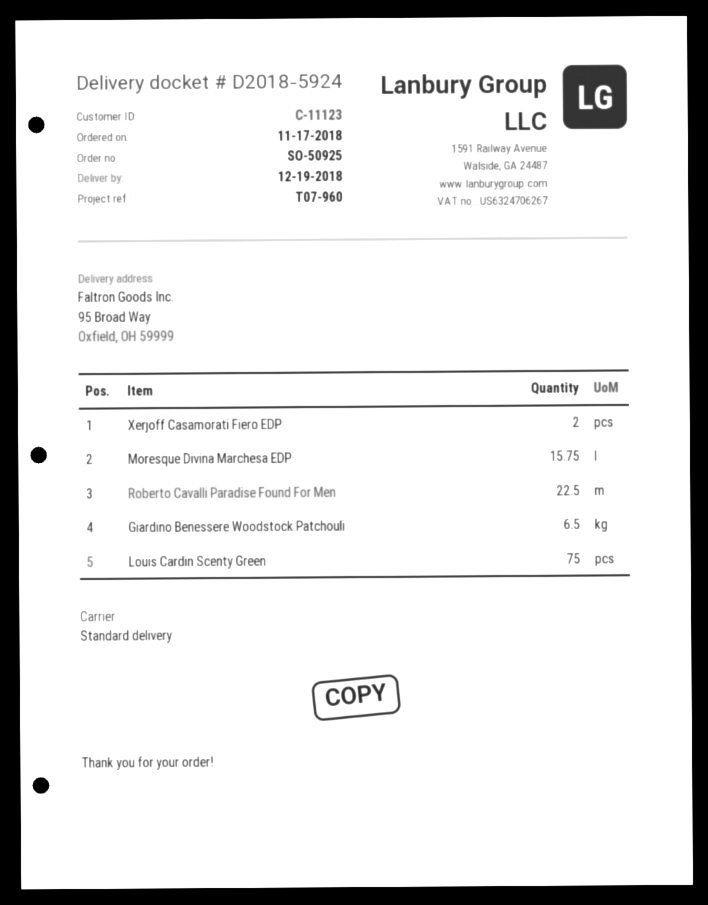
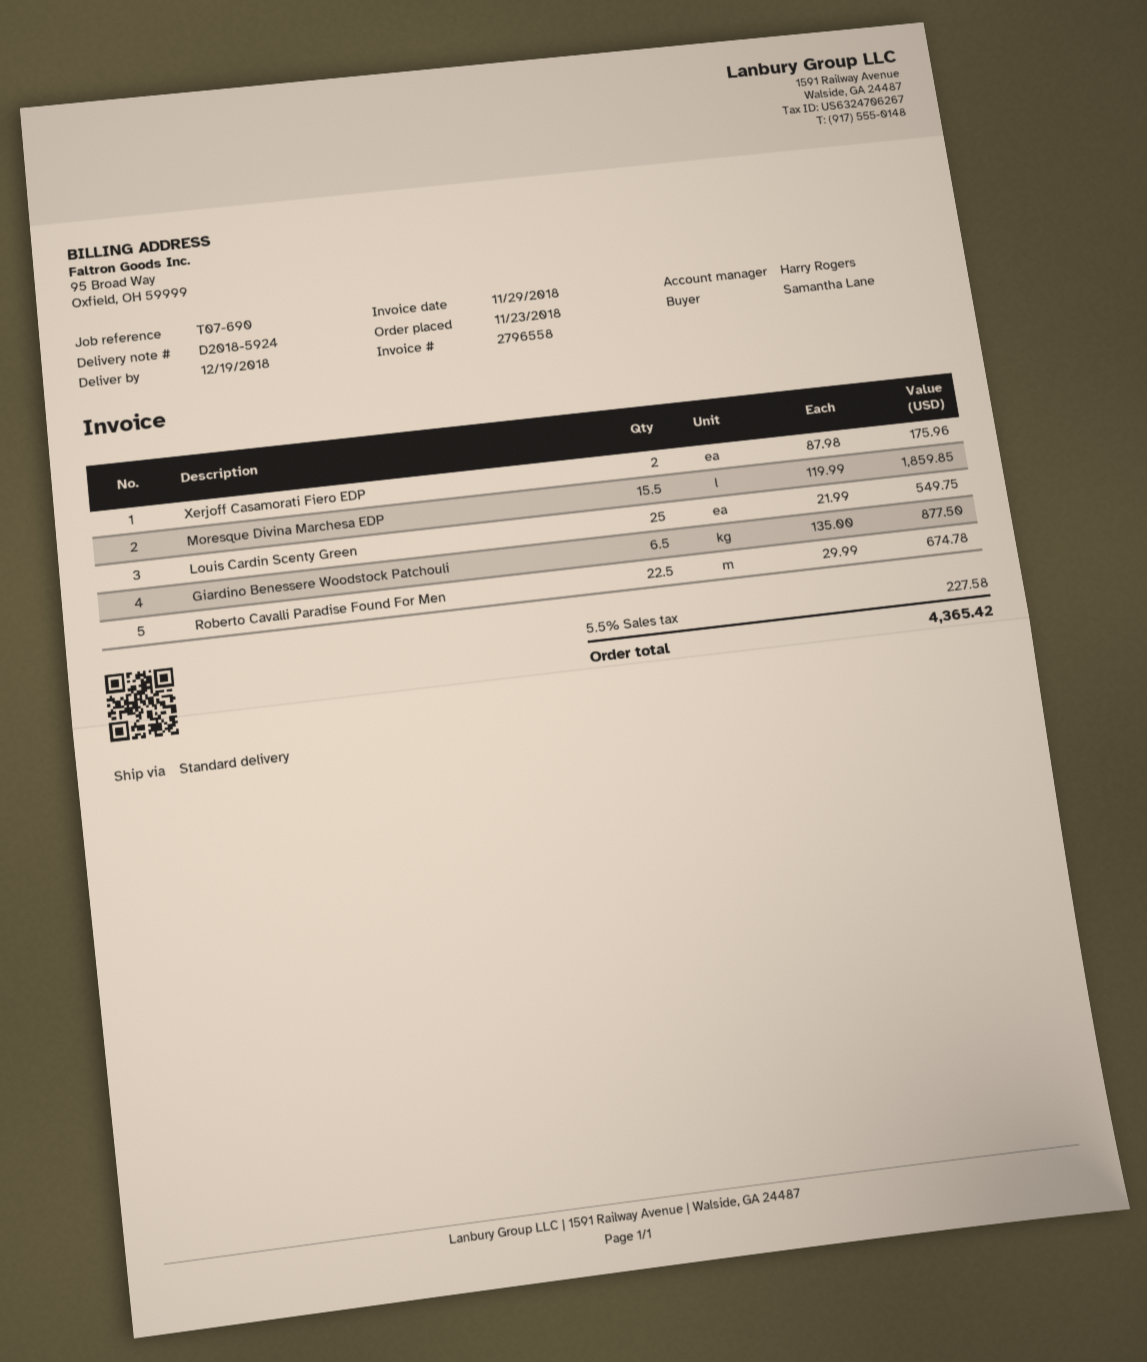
order date: 2018-11-17 -> 2018-11-23
reference: T07-960 -> T07-690
Moresque Divina Marchesa EDP: 15.75 -> 15.5
Louis Cardin Scenty Green: 75 -> 25

